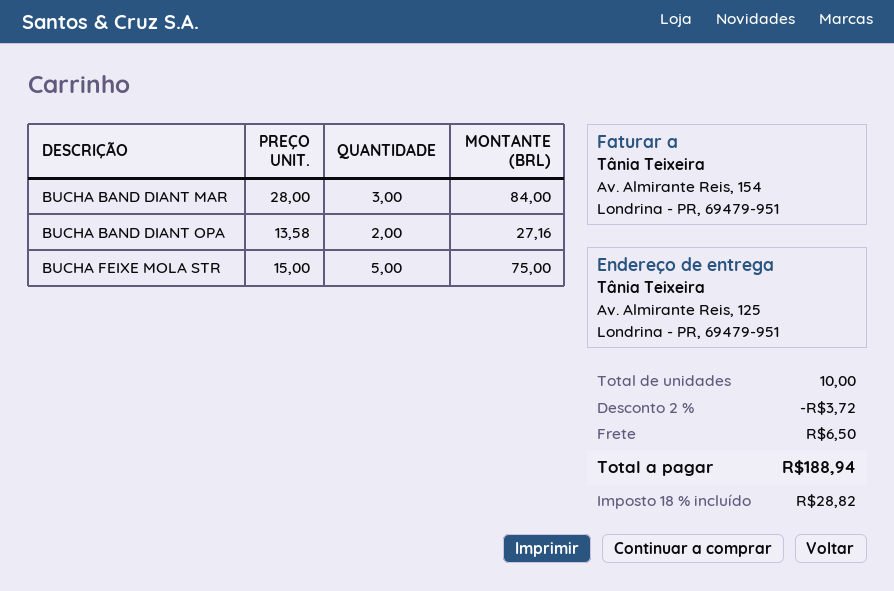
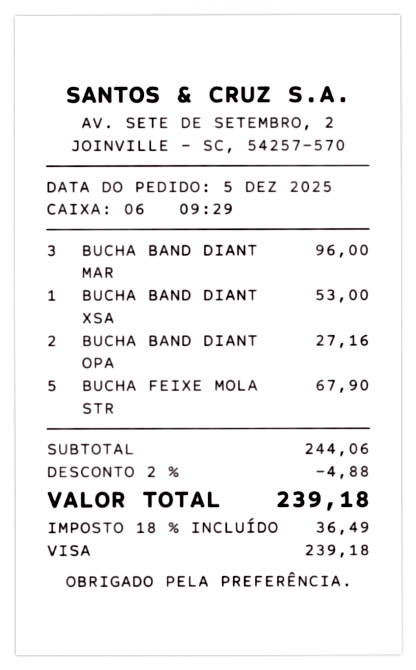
BUCHA BAND DIANT MAR: 3 for 84.00 -> 3 for 96.00
BUCHA FEIXE MOLA STR: 5 for 75.00 -> 5 for 67.90
BUCHA BAND DIANT XSA: none -> 1 for 53.00
discount: 2% = 3.72 -> 2% = 4.88
shipping: 6.50 -> none
tax: 18% = 28.82 -> 18% = 36.49
total: 188.94 -> 239.18

